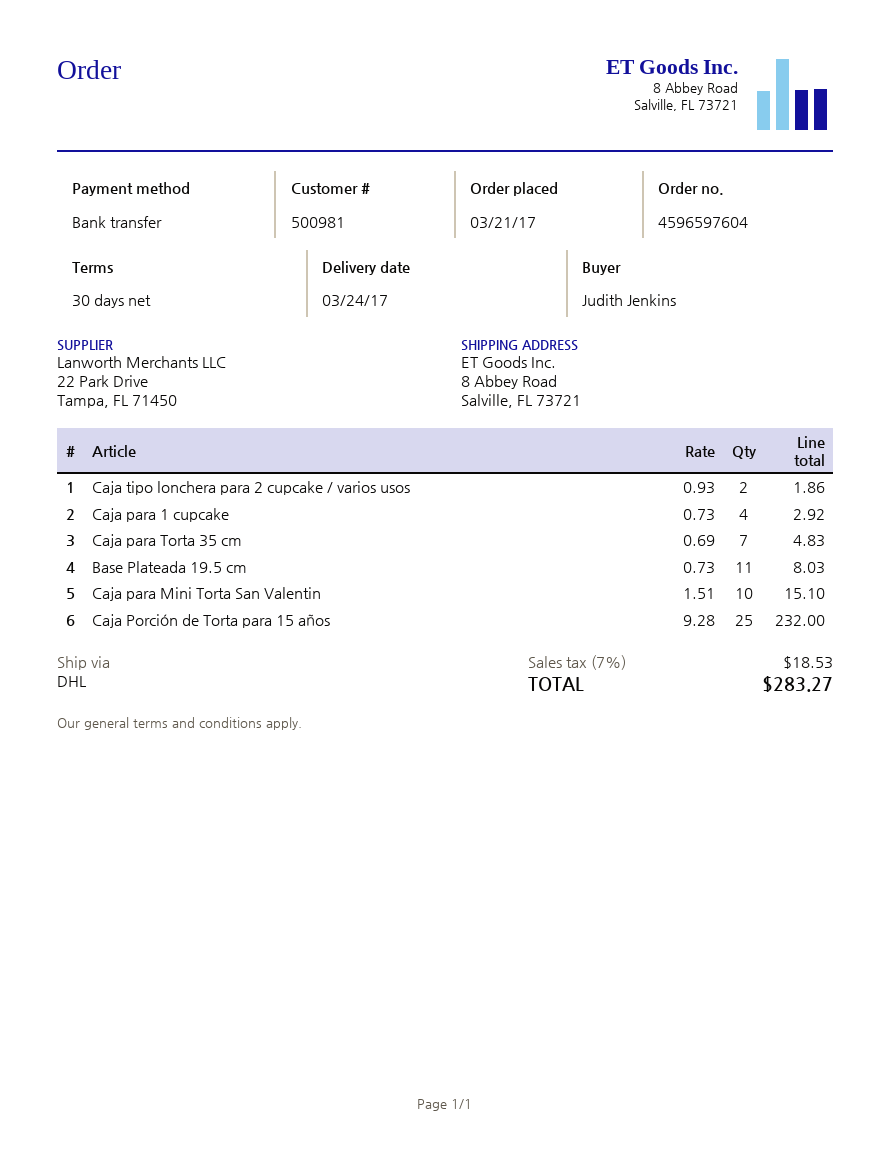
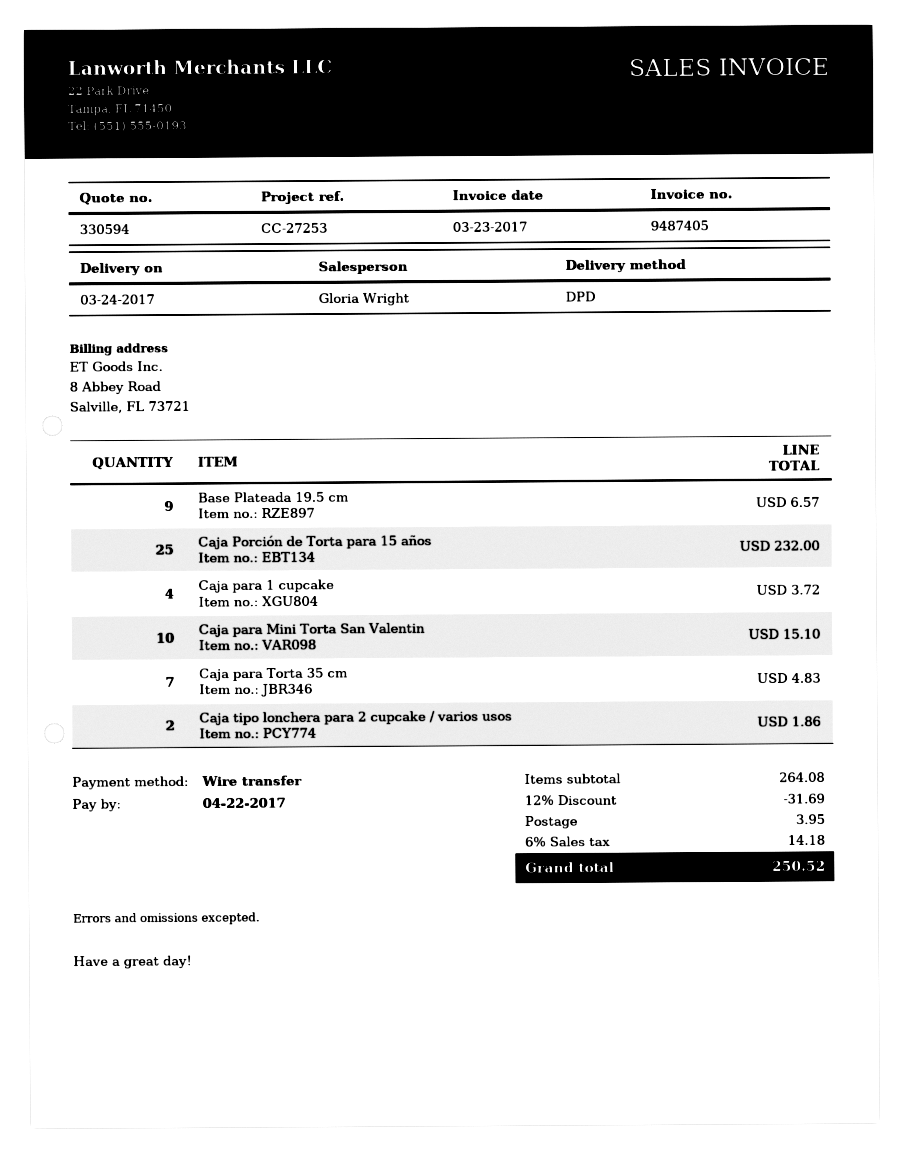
shipping method: DHL -> DPD
Caja para 1 cupcake: 4 for 2.92 -> 4 for 3.72
Base Plateada 19.5 cm: 11 for 8.03 -> 9 for 6.57
discount: none -> 12% = 31.69
shipping: none -> 3.95
tax: 7% = 18.53 -> 6% = 14.18
total: 283.27 -> 250.52

